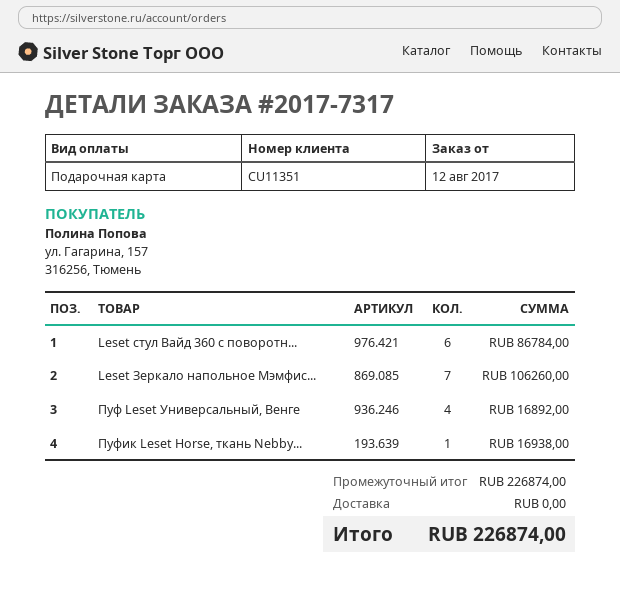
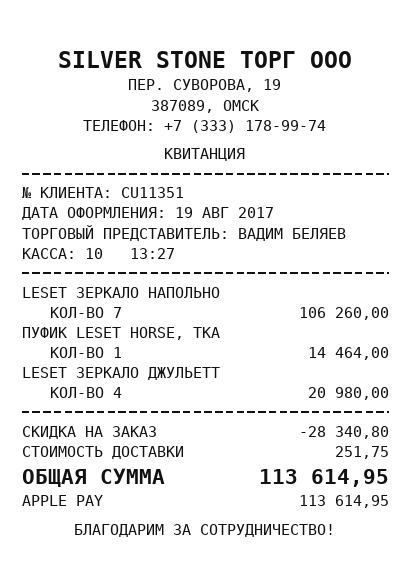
order date: 2017-08-12 -> 2017-08-19
payment method: gift card -> Apple Pay
Leset стул Вайд 360 с поворотн...: 6 for 86784.00 -> none
Пуф Leset Универсальный, Венге: 4 for 16892.00 -> none
Пуфик Leset Horse, ткань Nebby...: 1 for 16938.00 -> 1 for 14464.00
LESET ЗЕРКАЛО ДЖУЛЬЕТТ: none -> 4 for 20980.00
discount: none -> 28340.80
shipping: 0.00 -> 251.75
total: 226874.00 -> 113614.95

